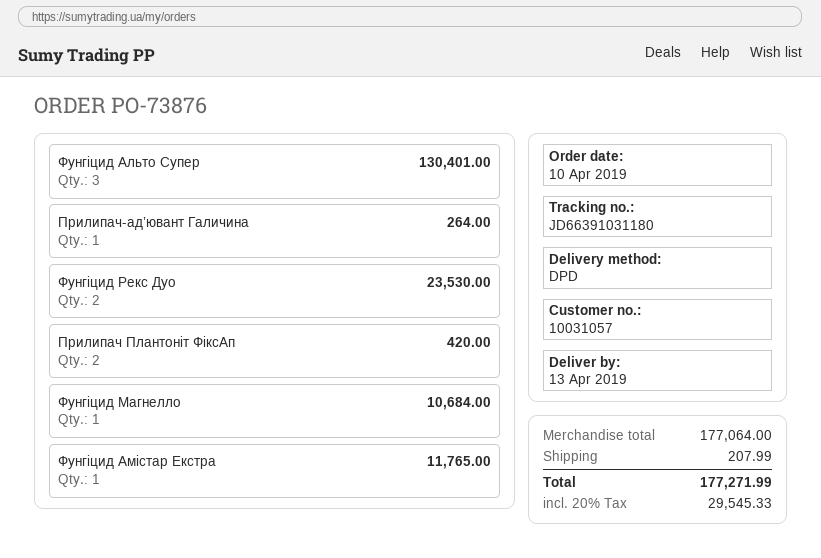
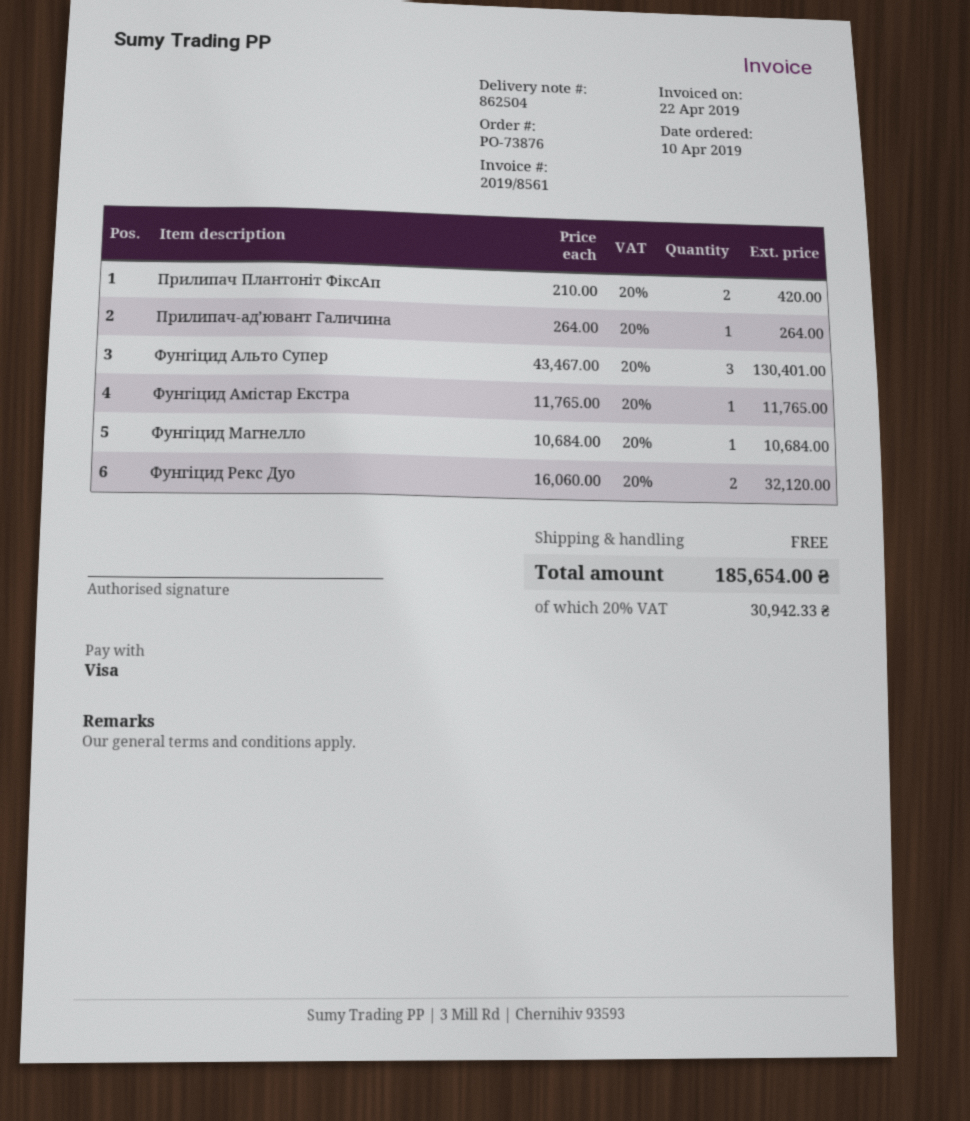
Фунгіцид Рекс Дуо: 2 for 23530.00 -> 2 for 32120.00
shipping: 207.99 -> 0.00
tax: 20% = 29545.33 -> 20% = 30942.33
total: 177271.99 -> 185654.00

